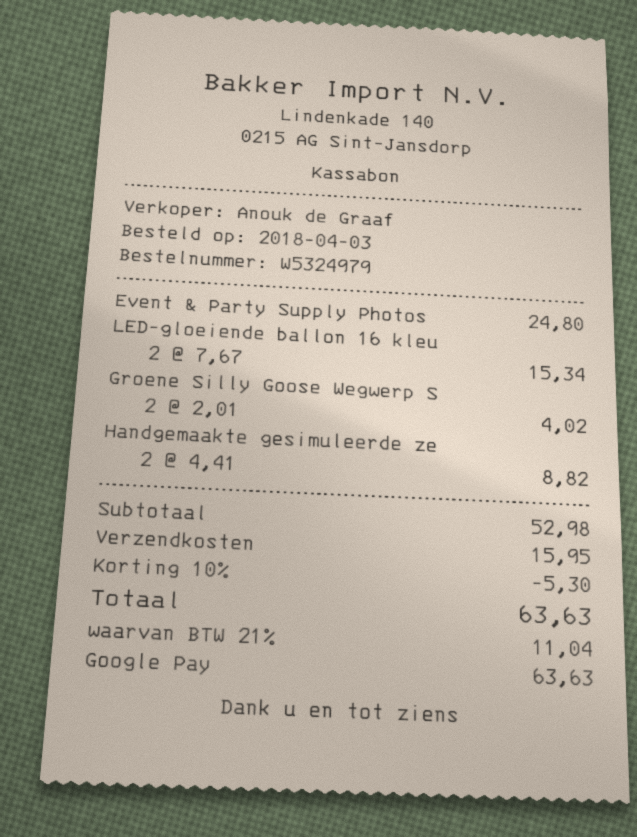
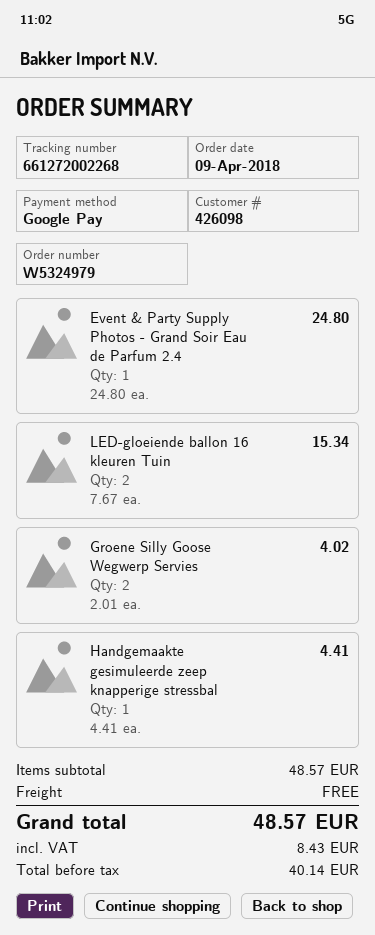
order date: 2018-04-03 -> 2018-04-09
Handgemaakte gesimuleerde ze: 2 x 4.41 = 8.82 -> 1 x 4.41 = 4.41
subtotal: 52.98 -> 48.57
discount: 10% = 5.30 -> none
shipping: 15.95 -> 0.00
tax: 11.04 -> 8.43
total: 63.63 -> 48.57

